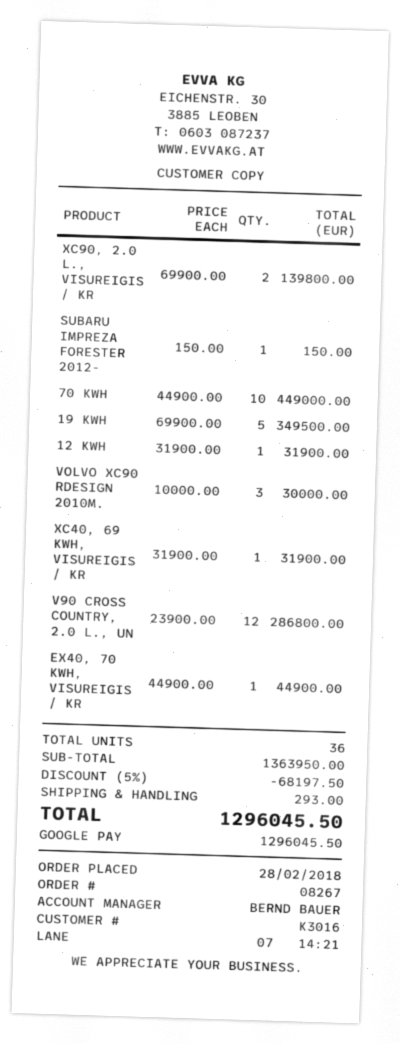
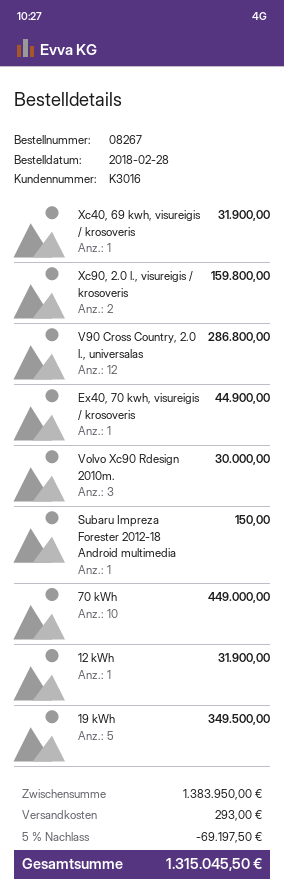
XC90, 2.0 L., VISUREIGIS / KR: 2 for 139800.00 -> 2 for 159800.00
subtotal: 1363950.00 -> 1383950.00
discount: 5% = 68197.50 -> 5% = 69197.50
total: 1296045.50 -> 1315045.50

